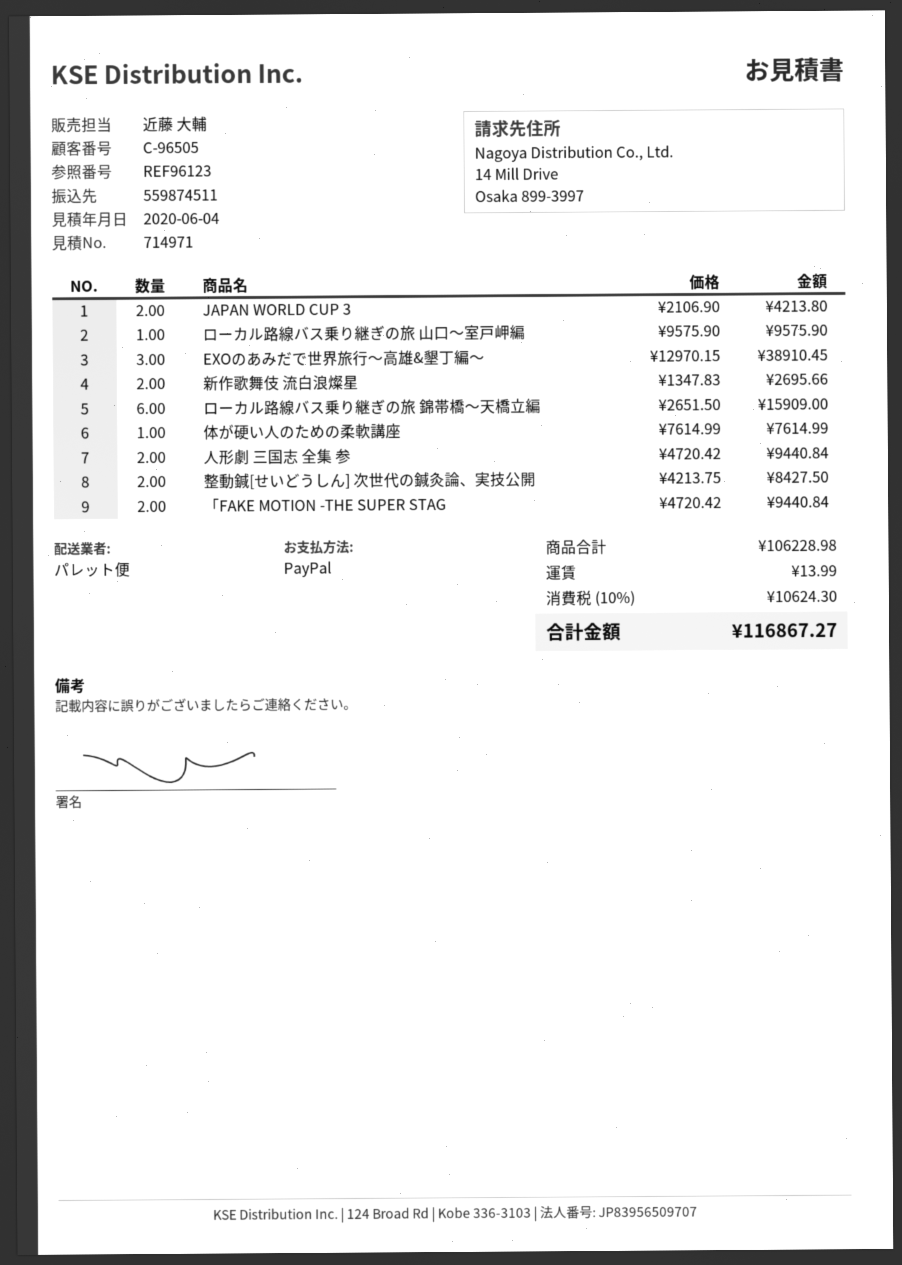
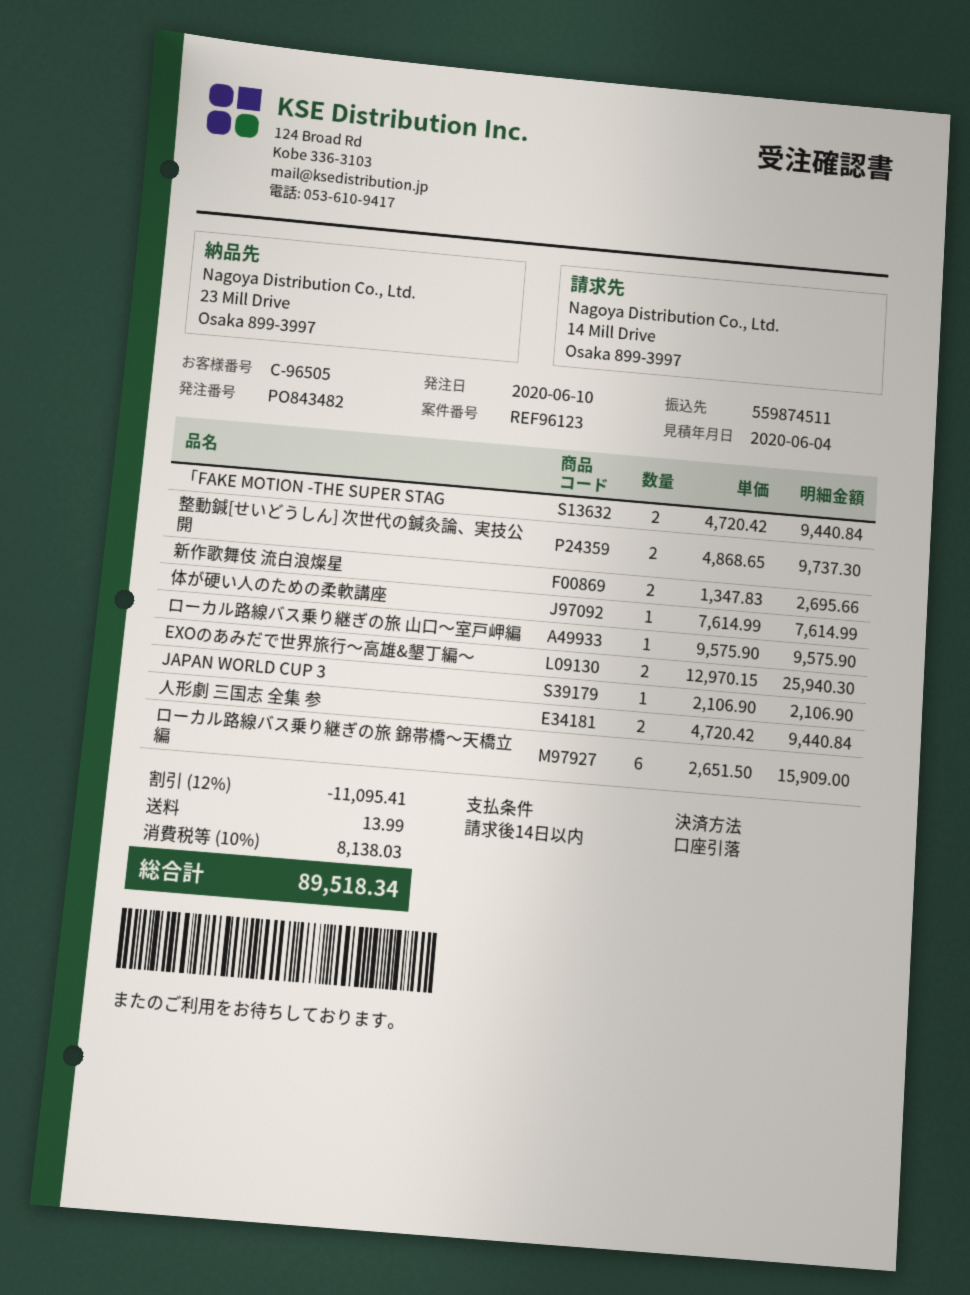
payment method: PayPal -> direct debit
JAPAN WORLD CUP 3: 2 x 2106.90 = 4213.80 -> 1 x 2106.90 = 2106.90
EXOのあみだで世界旅行〜高雄&墾丁編〜: 3 x 12970.15 = 38910.45 -> 2 x 12970.15 = 25940.30
整動鍼[せいどうしん] 次世代の鍼灸論、実技公開: 2 x 4213.75 = 8427.50 -> 2 x 4868.65 = 9737.30
discount: none -> 12% = 11095.41
tax: 10% = 10624.30 -> 10% = 8138.03
total: 116867.27 -> 89518.34

